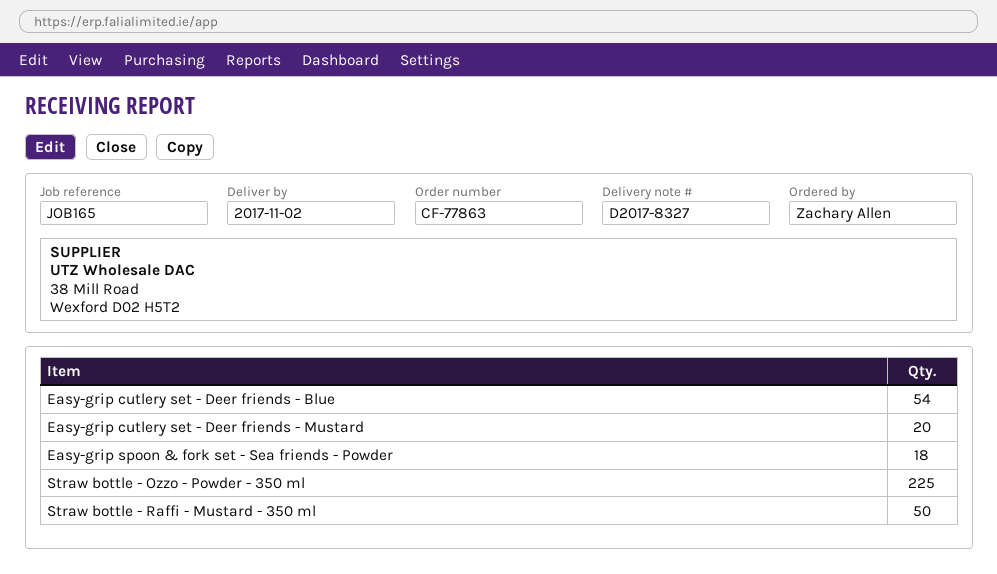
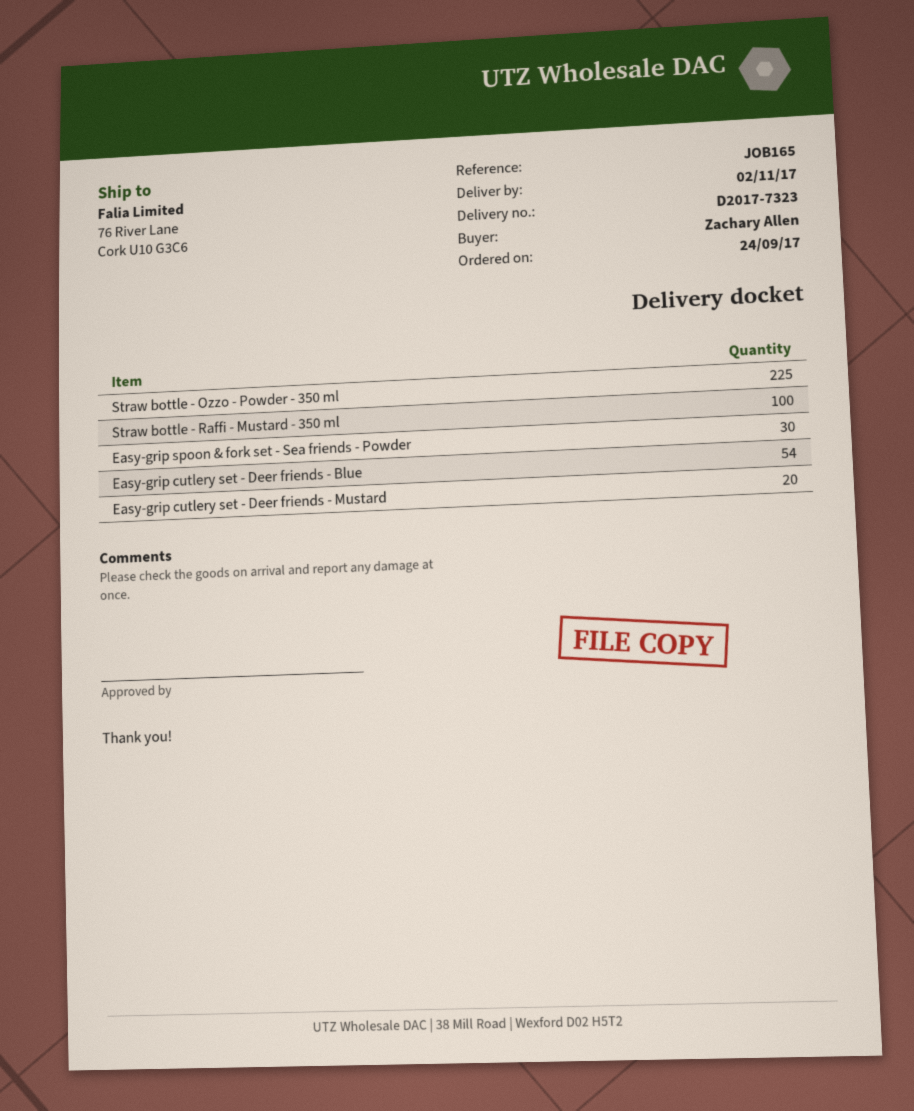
delivery note number: D2017-8327 -> D2017-7323
Easy-grip spoon & fork set - Sea friends - Powder: 18 -> 30
Straw bottle - Raffi - Mustard - 350 ml: 50 -> 100

